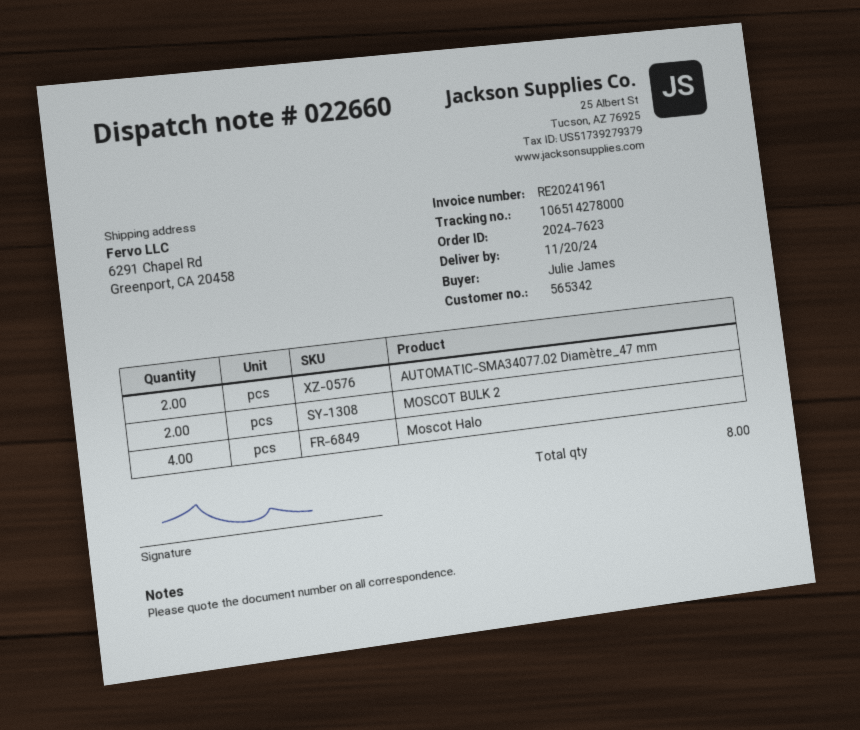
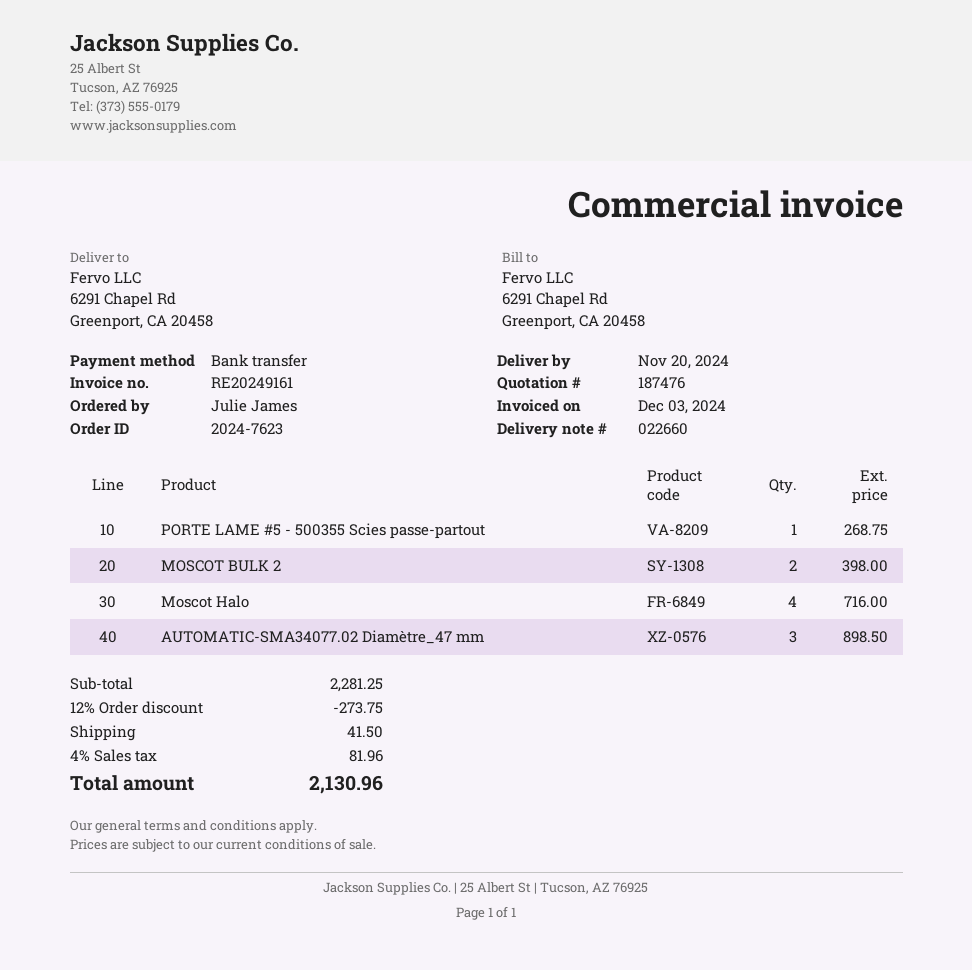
invoice number: RE20241961 -> RE20249161
AUTOMATIC-SMA34077.02 Diamètre_47 mm: 2 -> 3
PORTE LAME #5 - 500355 Scies passe-partout: none -> 1

